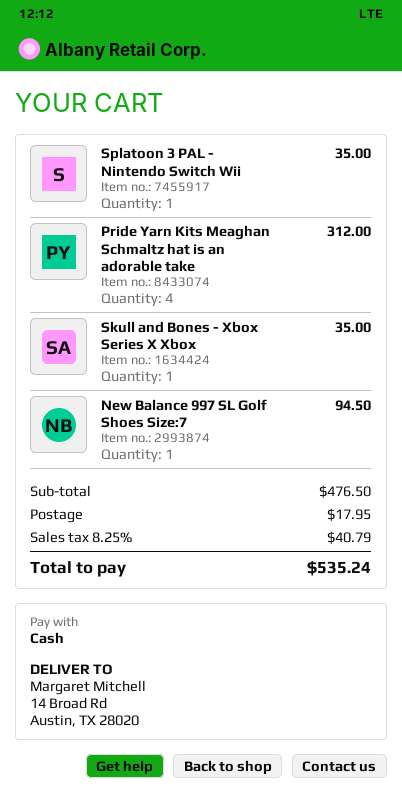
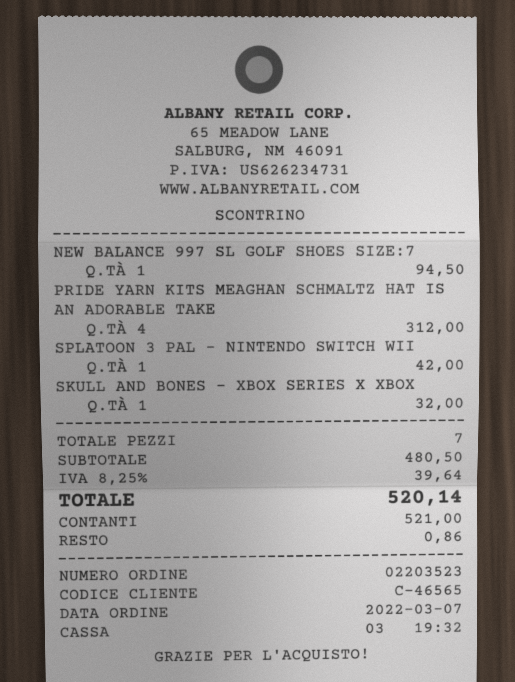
Splatoon 3 PAL - Nintendo Switch Wii: 1 for 35.00 -> 1 for 42.00
Skull and Bones - Xbox Series X Xbox: 1 for 35.00 -> 1 for 32.00
subtotal: 476.50 -> 480.50
shipping: 17.95 -> none
tax: 8.25% = 40.79 -> 8.25% = 39.64
total: 535.24 -> 520.14

